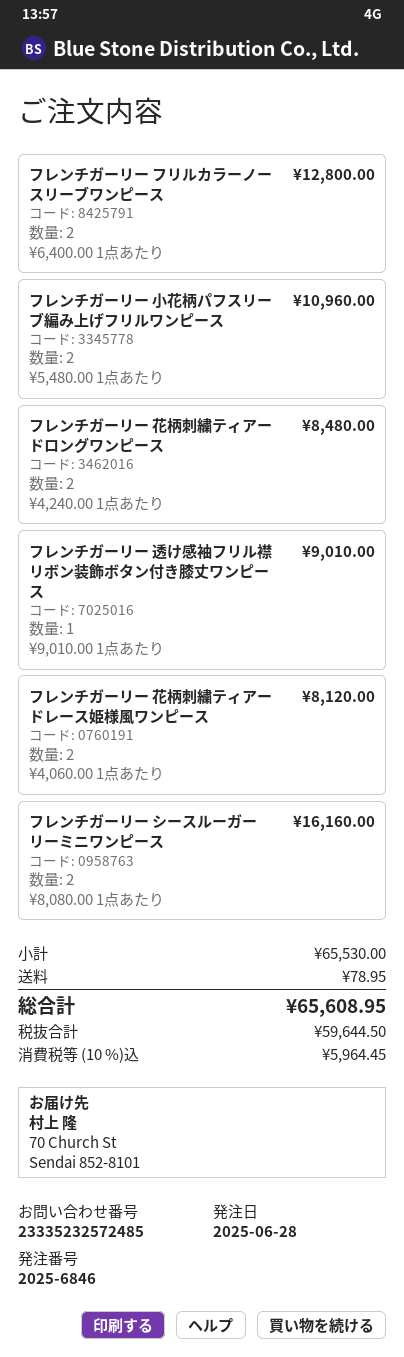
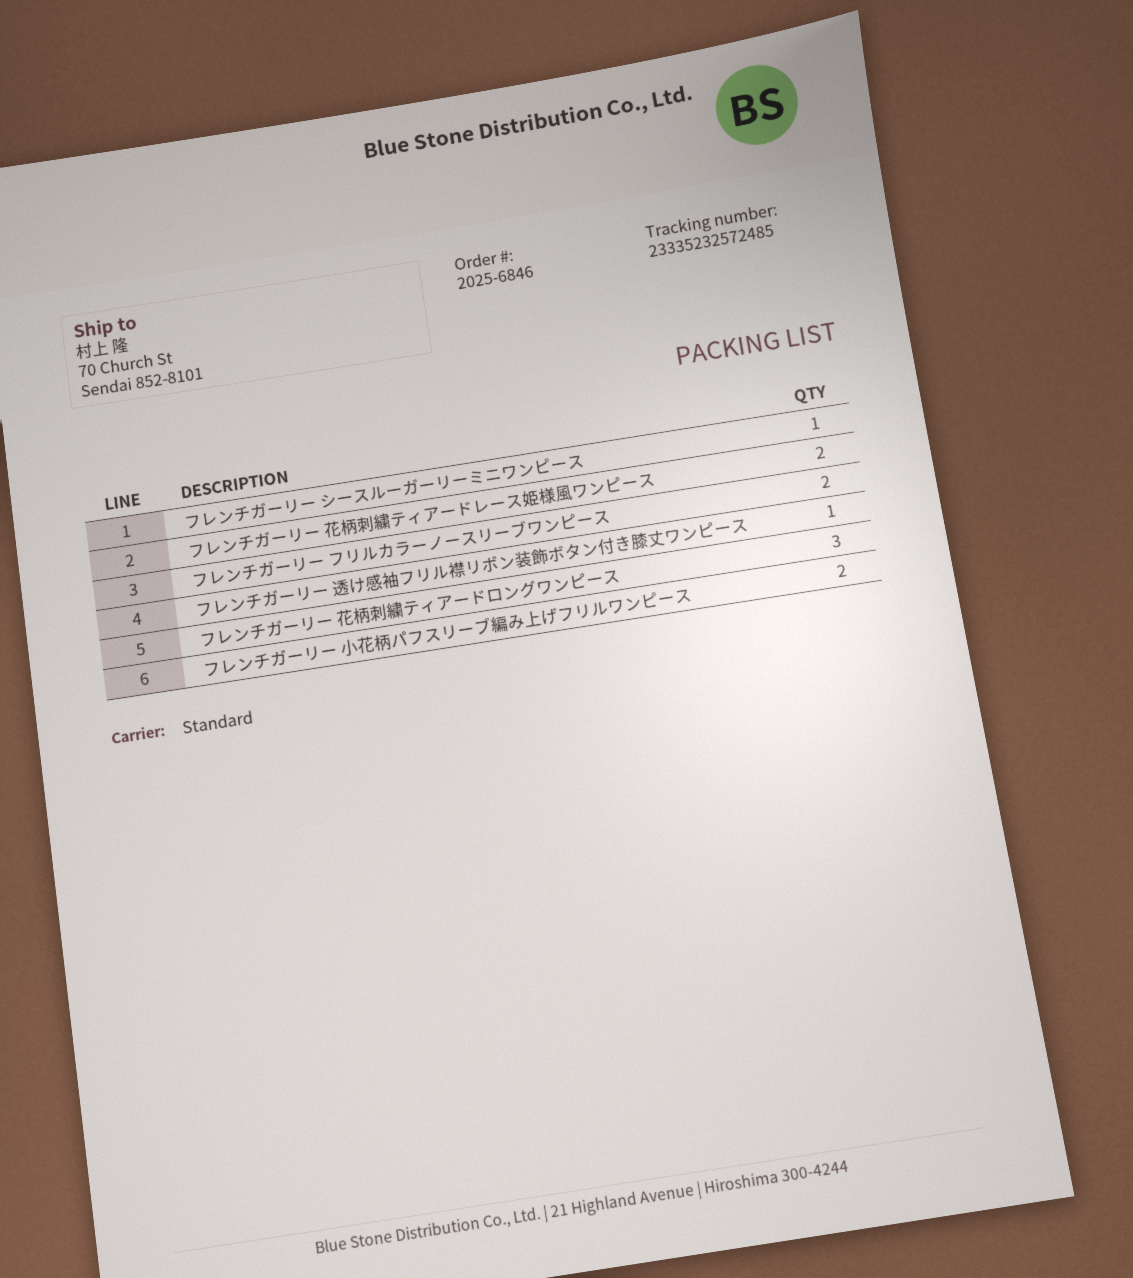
フレンチガーリー 花柄刺繍ティアードロングワンピース: 2 -> 3
フレンチガーリー シースルーガーリーミニワンピース: 2 -> 1

